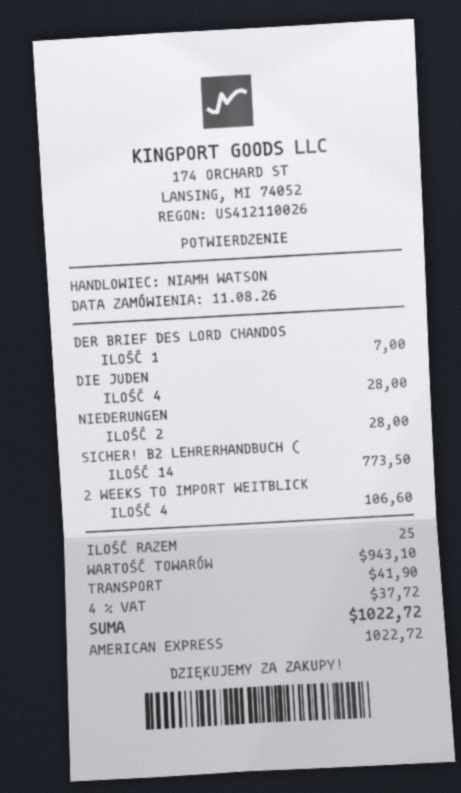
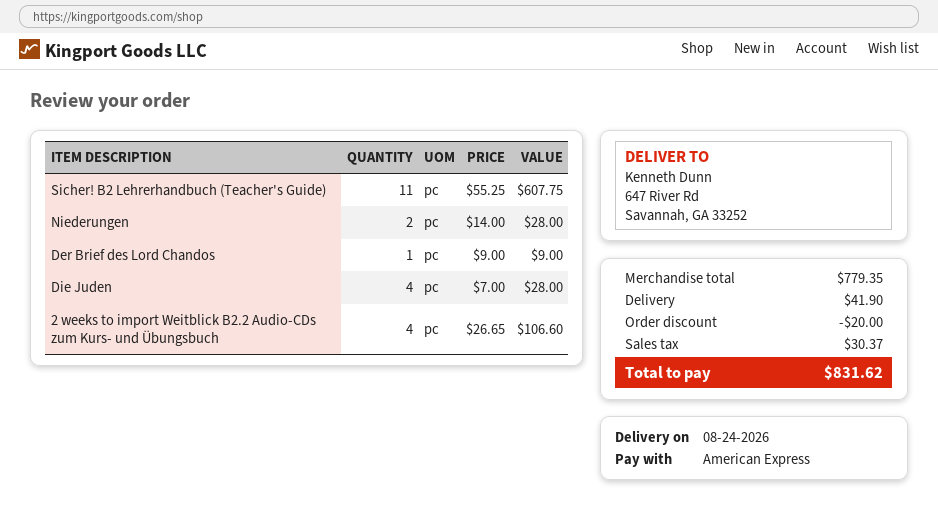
DER BRIEF DES LORD CHANDOS: 1 for 7.00 -> 1 for 9.00
SICHER! B2 LEHRERHANDBUCH (: 14 for 773.50 -> 11 for 607.75
subtotal: 943.10 -> 779.35
discount: none -> 20.00
tax: 37.72 -> 30.37
total: 1022.72 -> 831.62

